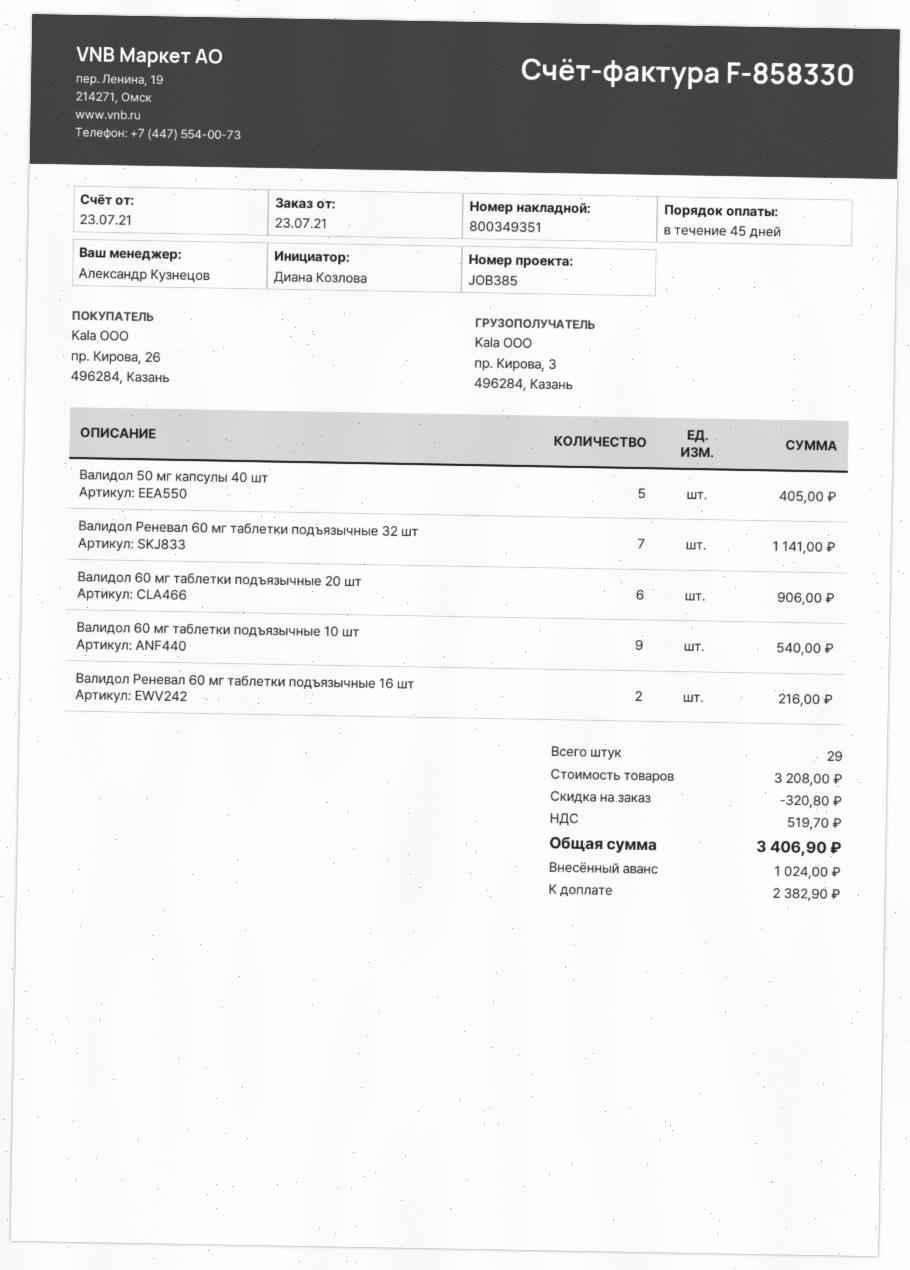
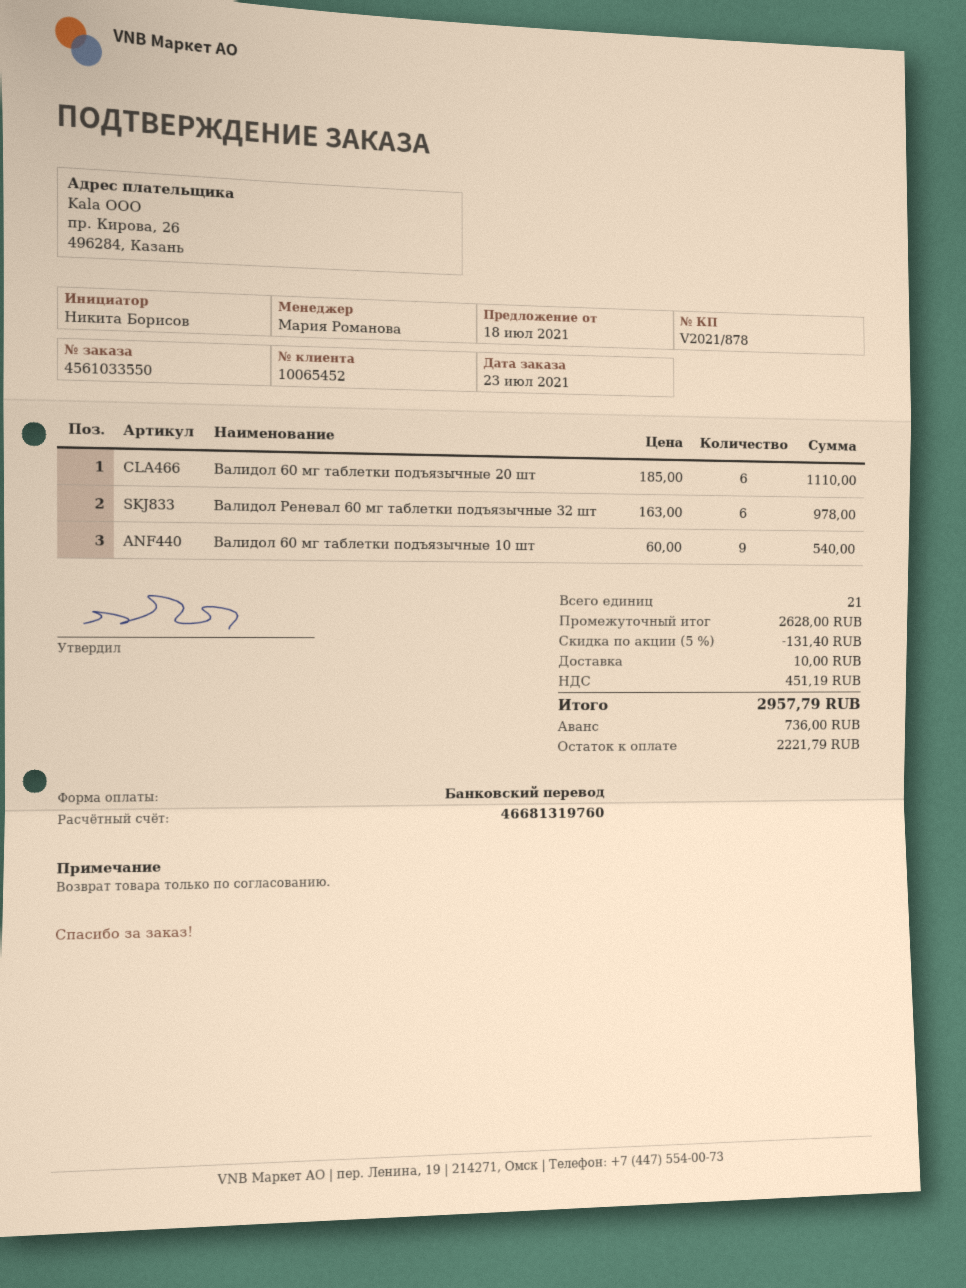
ordered by: Диана Козлова -> Никита Борисов
sales rep: Александр Кузнецов -> Мария Романова
Валидол 50 мг капсулы 40 шт: 5 for 405.00 -> none
Валидол Реневал 60 мг таблетки подъязычные 32 шт: 7 for 1141.00 -> 6 for 978.00
Валидол 60 мг таблетки подъязычные 20 шт: 6 for 906.00 -> 6 for 1110.00
Валидол Реневал 60 мг таблетки подъязычные 16 шт: 2 for 216.00 -> none
total quantity: 29 -> 21
subtotal: 3208.00 -> 2628.00
discount: 320.80 -> 131.40
shipping: none -> 10.00
tax: 519.70 -> 451.19
total: 3406.90 -> 2957.79
deposit: 1024.00 -> 736.00
balance: 2382.90 -> 2221.79

